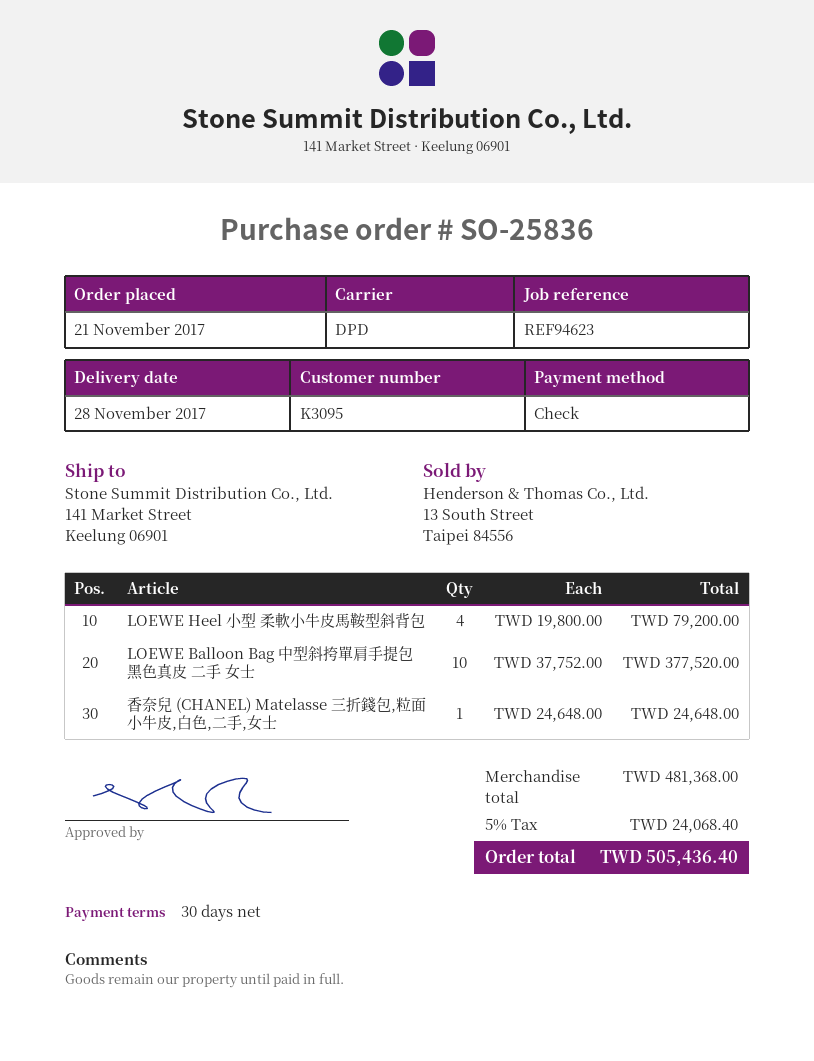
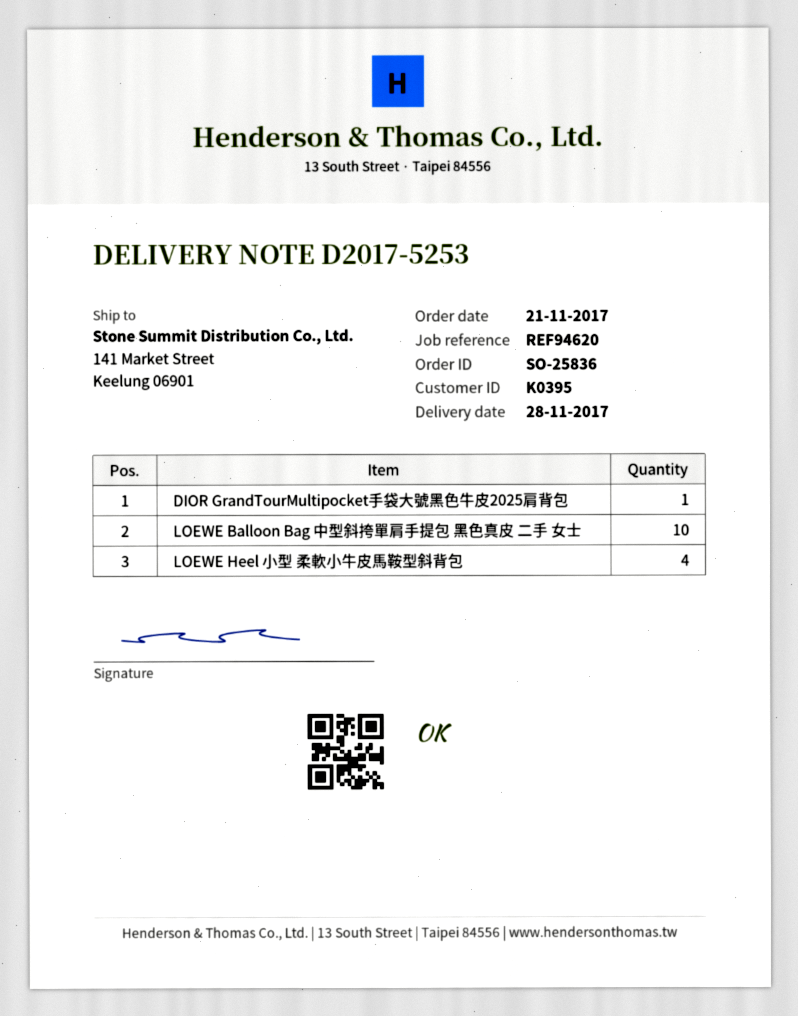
customer number: K3095 -> K0395
reference: REF94623 -> REF94620
香奈兒 (CHANEL) Matelasse 三折錢包,粒面小牛皮,白色,二手,女士: 1 -> none
DIOR GrandTourMultipocket手袋大號黑色牛皮2025肩背包: none -> 1

